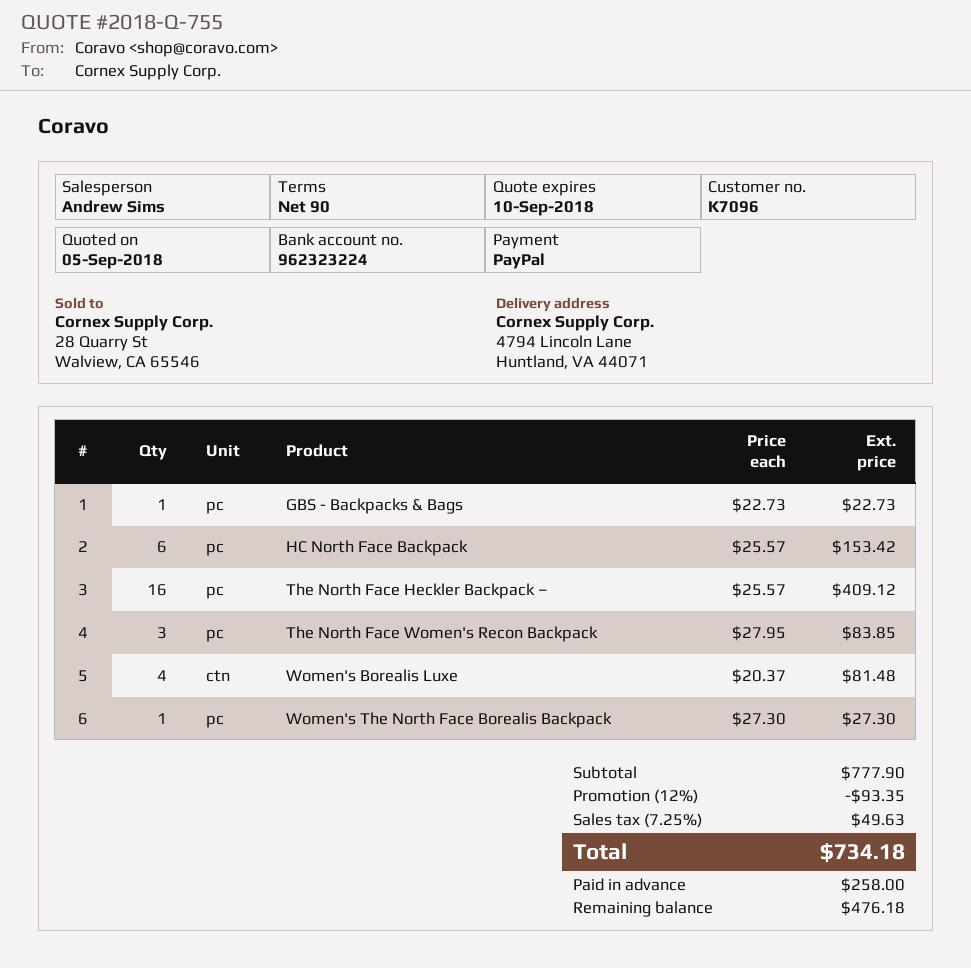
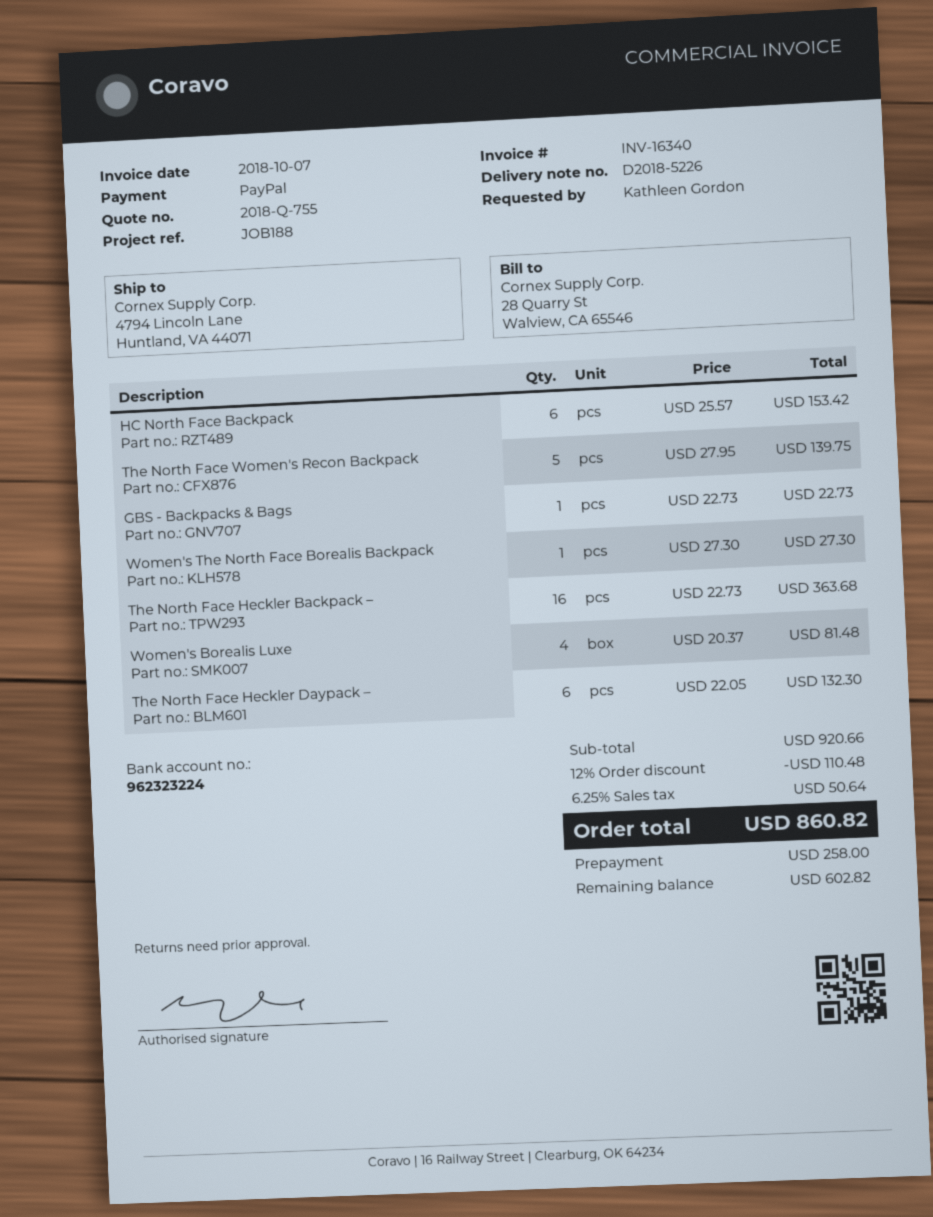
The North Face Heckler Backpack –: 16 x 25.57 = 409.12 -> 16 x 22.73 = 363.68
The North Face Women's Recon Backpack: 3 x 27.95 = 83.85 -> 5 x 27.95 = 139.75
The North Face Heckler Daypack –: none -> 6 x 22.05 = 132.30
subtotal: 777.90 -> 920.66
discount: 12% = 93.35 -> 12% = 110.48
tax: 7.25% = 49.63 -> 6.25% = 50.64
total: 734.18 -> 860.82
balance: 476.18 -> 602.82

